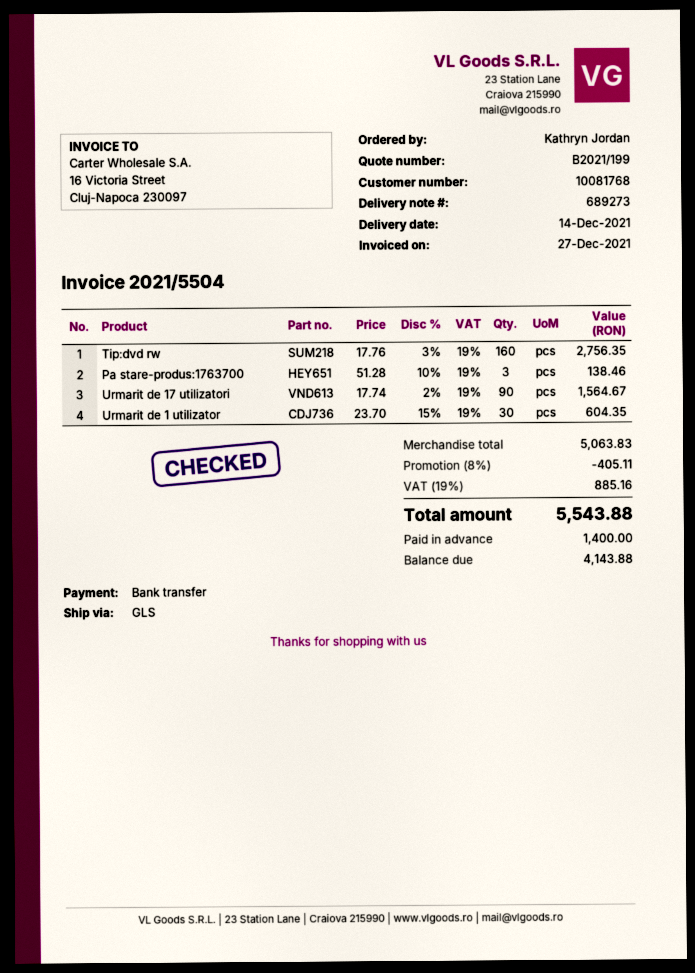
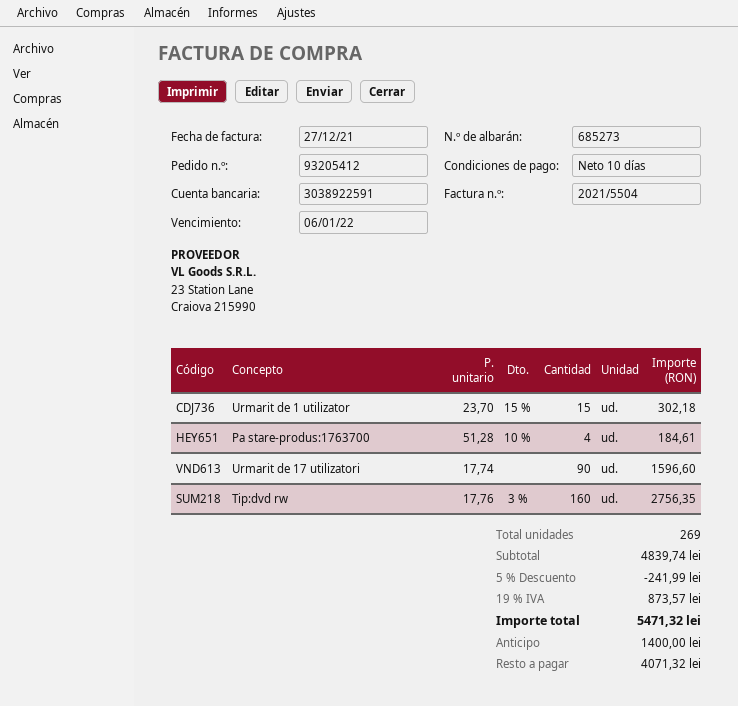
delivery note number: 689273 -> 685273
Pa stare-produs:1763700: 3 x 51.28 - 10% = 138.46 -> 4 x 51.28 - 10% = 184.61
Urmarit de 17 utilizatori: 90 x 17.74 - 2% = 1564.67 -> 90 x 17.74 = 1596.60
Urmarit de 1 utilizator: 30 x 23.70 - 15% = 604.35 -> 15 x 23.70 - 15% = 302.18
subtotal: 5063.83 -> 4839.74
discount: 8% = 405.11 -> 5% = 241.99
tax: 19% = 885.16 -> 19% = 873.57
total: 5543.88 -> 5471.32
balance: 4143.88 -> 4071.32

